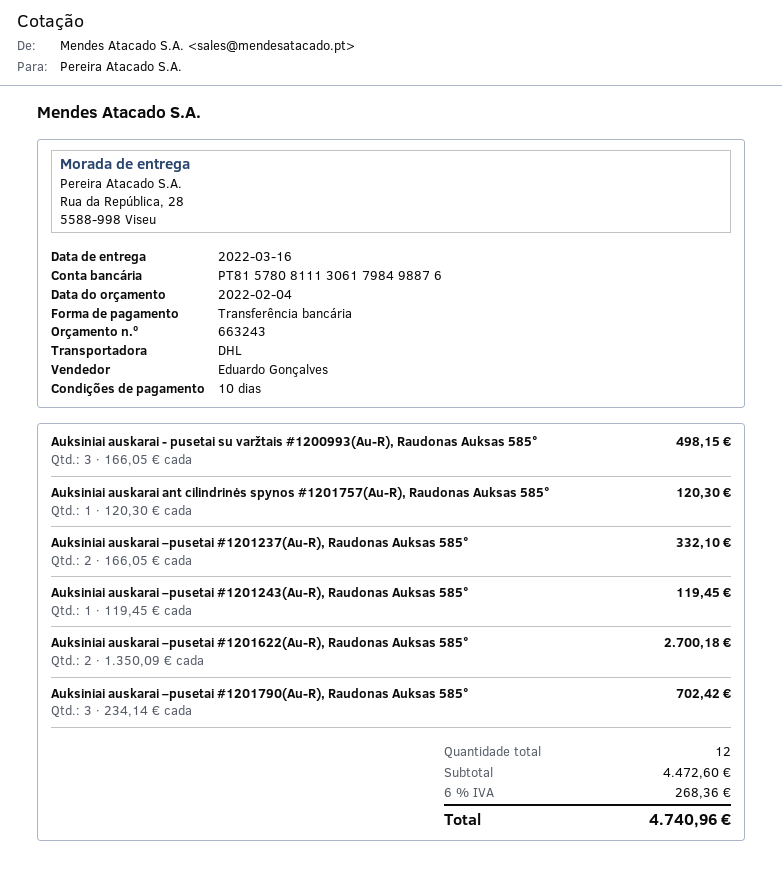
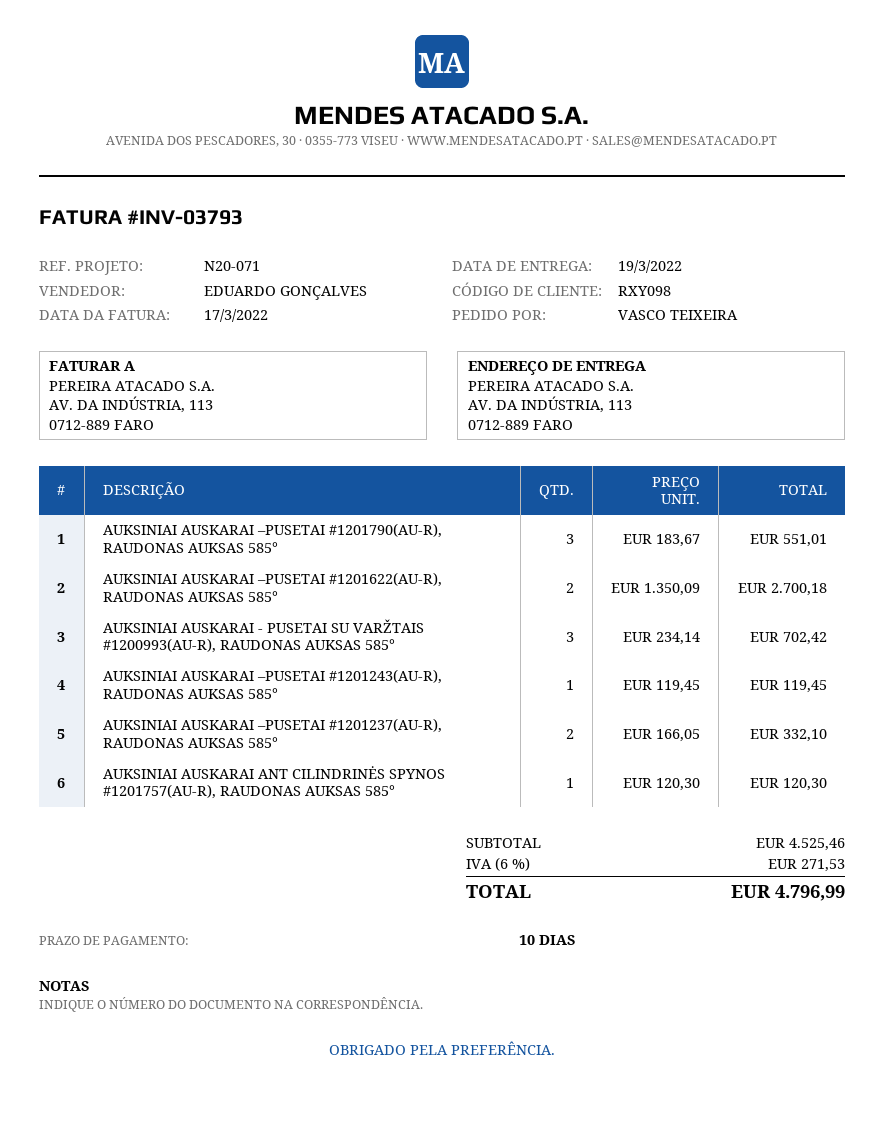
delivery date: 2022-03-16 -> 2022-03-19
ship to: Rua da República, 28, 5588-998 Viseu -> AV. DA INDÚSTRIA, 113, 0712-889 FARO
Auksiniai auskarai - pusetai su varžtais #1200993(Au-R), Raudonas Auksas 585°: 3 x 166.05 = 498.15 -> 3 x 234.14 = 702.42
Auksiniai auskarai –pusetai #1201790(Au-R), Raudonas Auksas 585°: 3 x 234.14 = 702.42 -> 3 x 183.67 = 551.01
subtotal: 4472.60 -> 4525.46
tax: 6% = 268.36 -> 6% = 271.53
total: 4740.96 -> 4796.99

